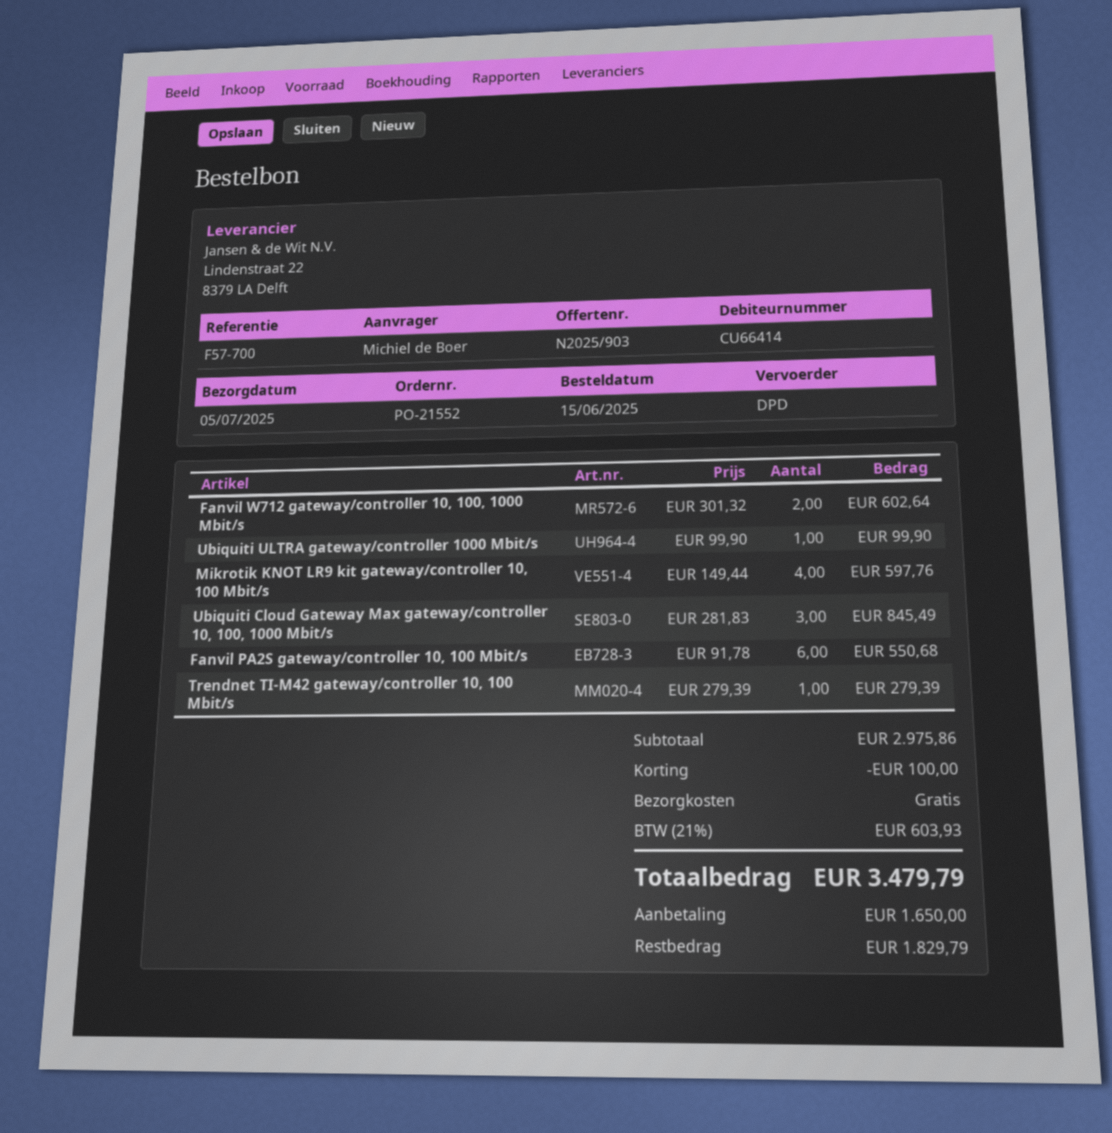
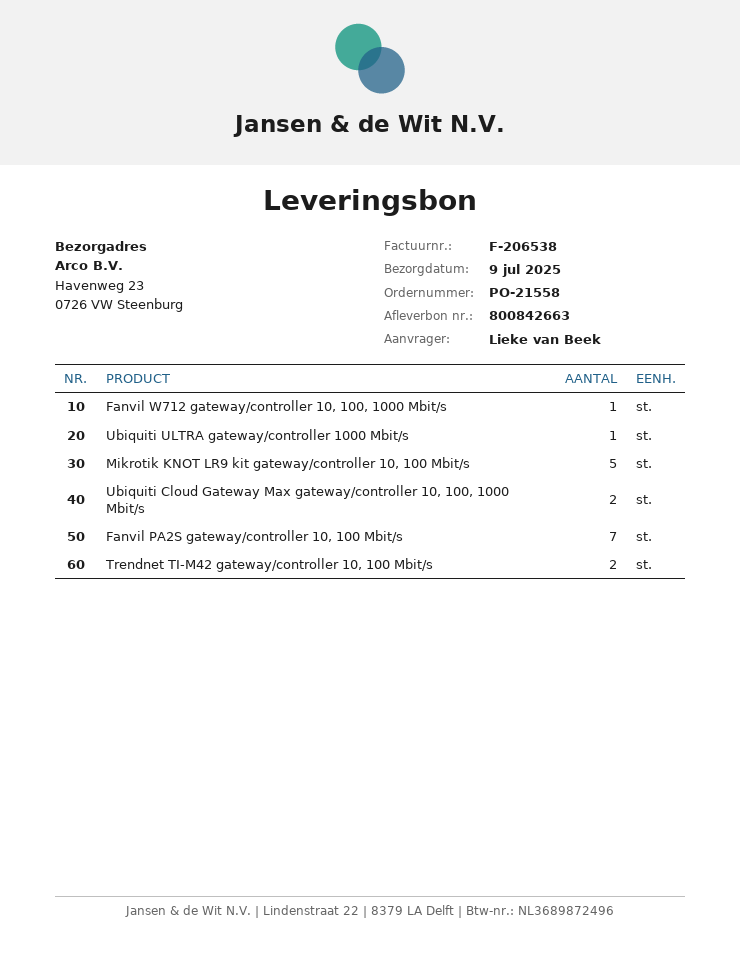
order number: PO-21552 -> PO-21558
delivery date: 2025-07-05 -> 2025-07-09
ordered by: Michiel de Boer -> Lieke van Beek
Fanvil W712 gateway/controller 10, 100, 1000 Mbit/s: 2 -> 1
Mikrotik KNOT LR9 kit gateway/controller 10, 100 Mbit/s: 4 -> 5
Ubiquiti Cloud Gateway Max gateway/controller 10, 100, 1000 Mbit/s: 3 -> 2
Fanvil PA2S gateway/controller 10, 100 Mbit/s: 6 -> 7
Trendnet TI-M42 gateway/controller 10, 100 Mbit/s: 1 -> 2

